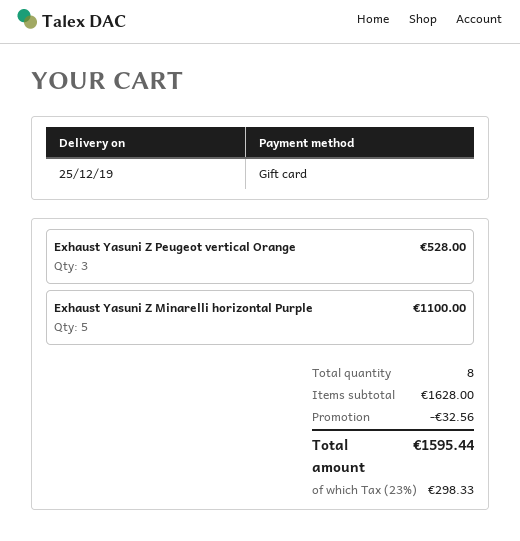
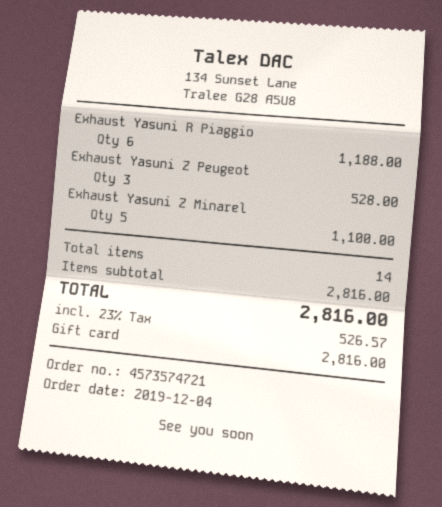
Exhaust Yasuni R Piaggio: none -> 6 for 1188.00
total quantity: 8 -> 14
subtotal: 1628.00 -> 2816.00
discount: 32.56 -> none
tax: 23% = 298.33 -> 23% = 526.57
total: 1595.44 -> 2816.00

